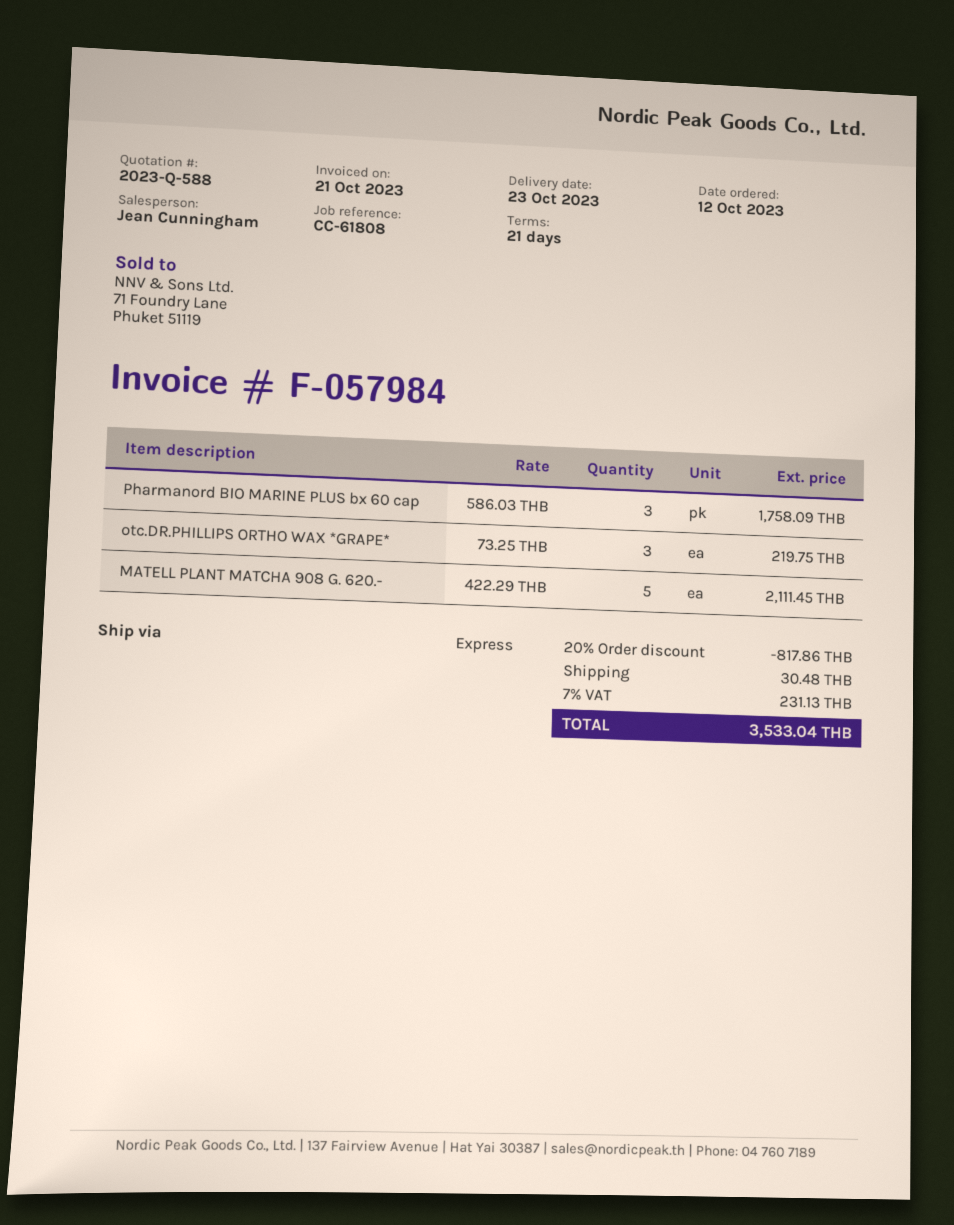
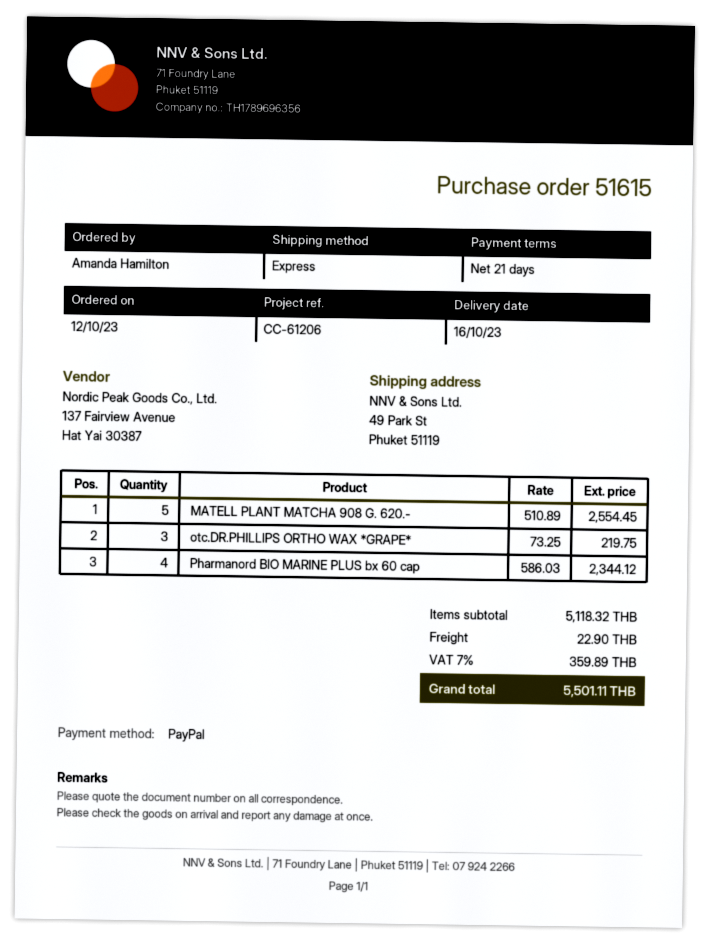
delivery date: 2023-10-23 -> 2023-10-16
reference: CC-61808 -> CC-61206
Pharmanord BIO MARINE PLUS bx 60 cap: 3 x 586.03 = 1758.09 -> 4 x 586.03 = 2344.12
MATELL PLANT MATCHA 908 G. 620.-: 5 x 422.29 = 2111.45 -> 5 x 510.89 = 2554.45
discount: 20% = 817.86 -> none
shipping: 30.48 -> 22.90
tax: 7% = 231.13 -> 7% = 359.89
total: 3533.04 -> 5501.11

